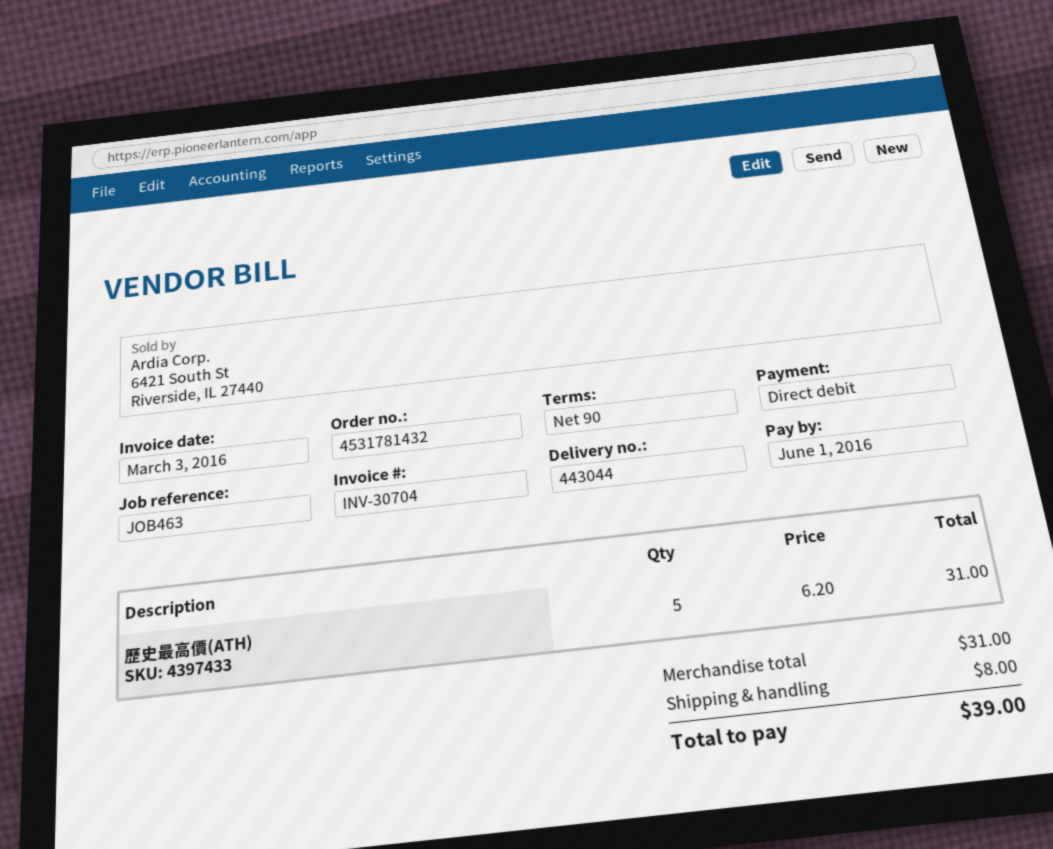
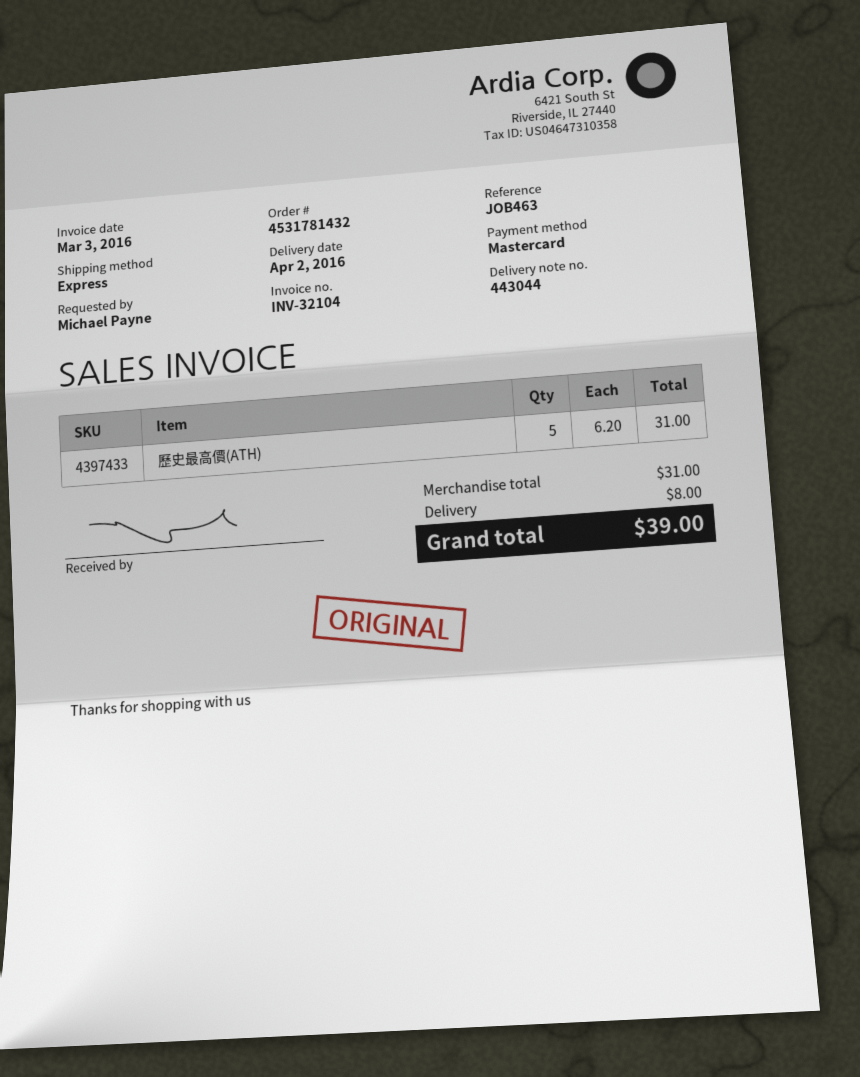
invoice number: INV-30704 -> INV-32104
payment method: direct debit -> Mastercard

